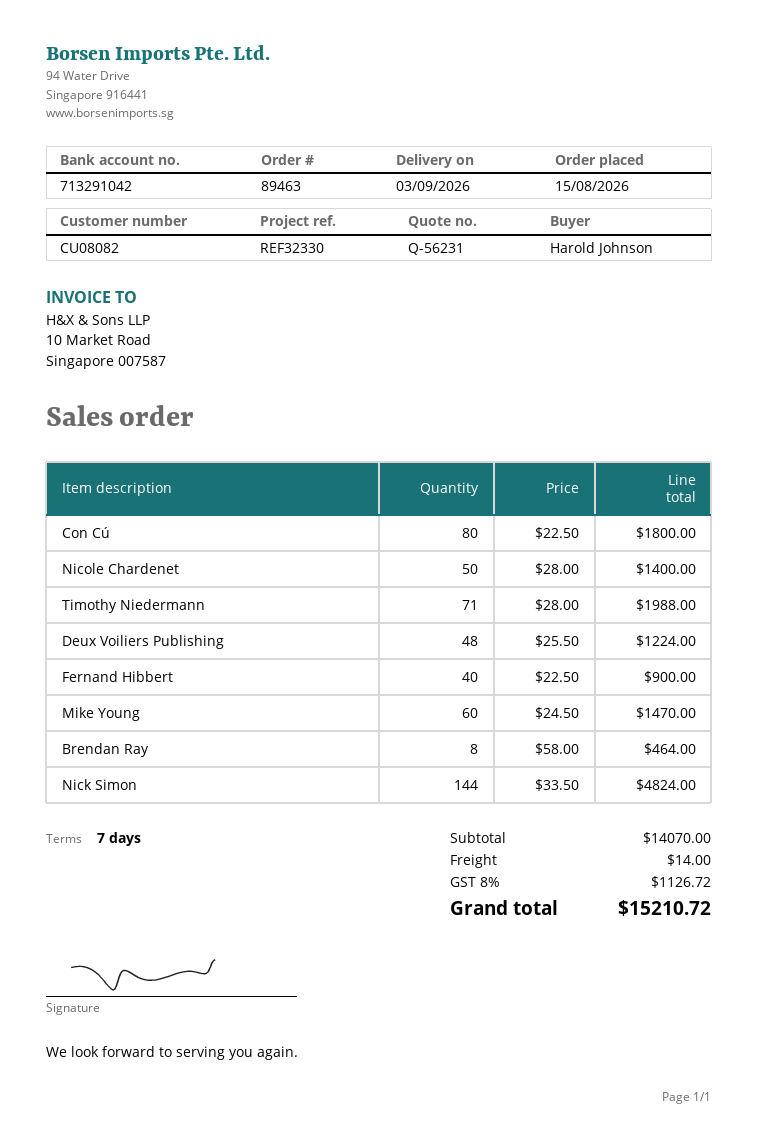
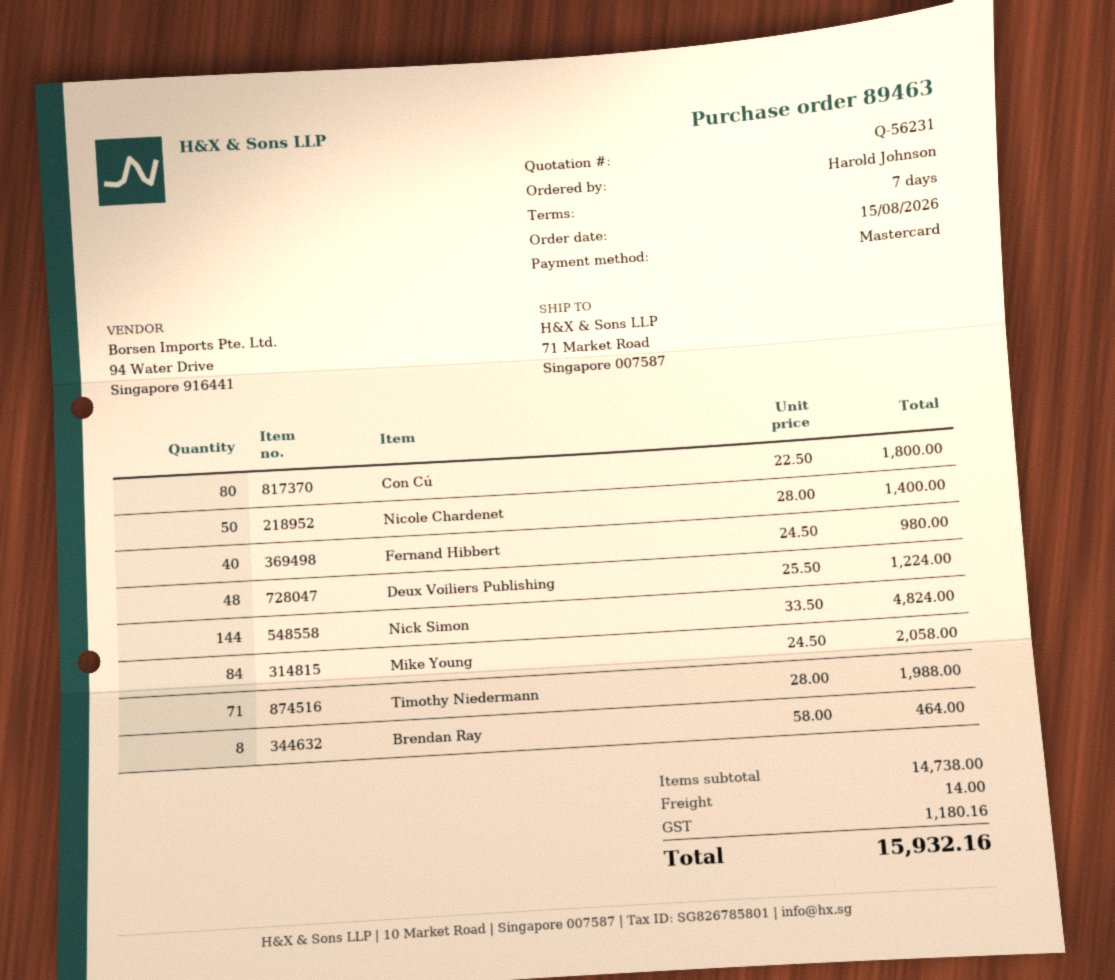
Fernand Hibbert: 40 x 22.50 = 900.00 -> 40 x 24.50 = 980.00
Mike Young: 60 x 24.50 = 1470.00 -> 84 x 24.50 = 2058.00
subtotal: 14070.00 -> 14738.00
tax: 1126.72 -> 1180.16
total: 15210.72 -> 15932.16

